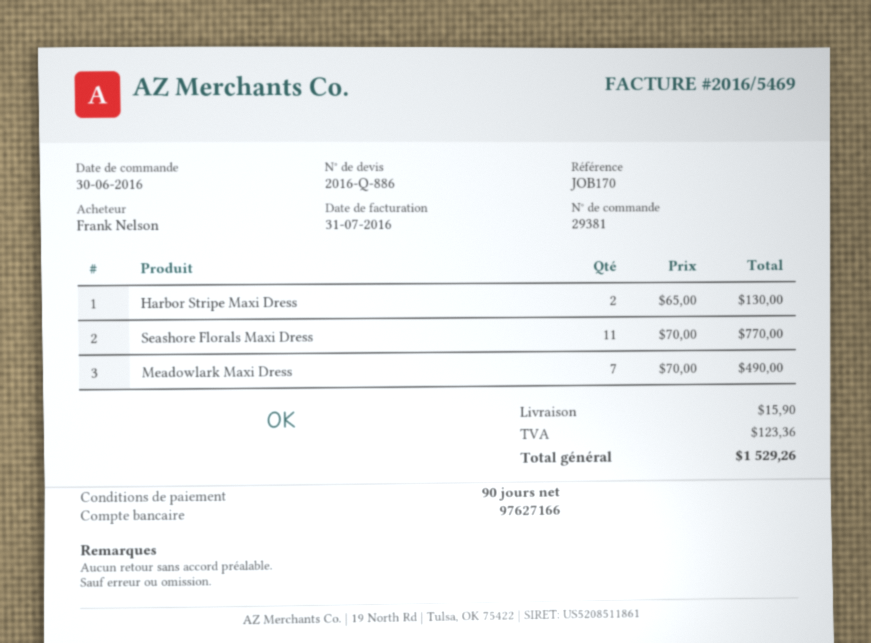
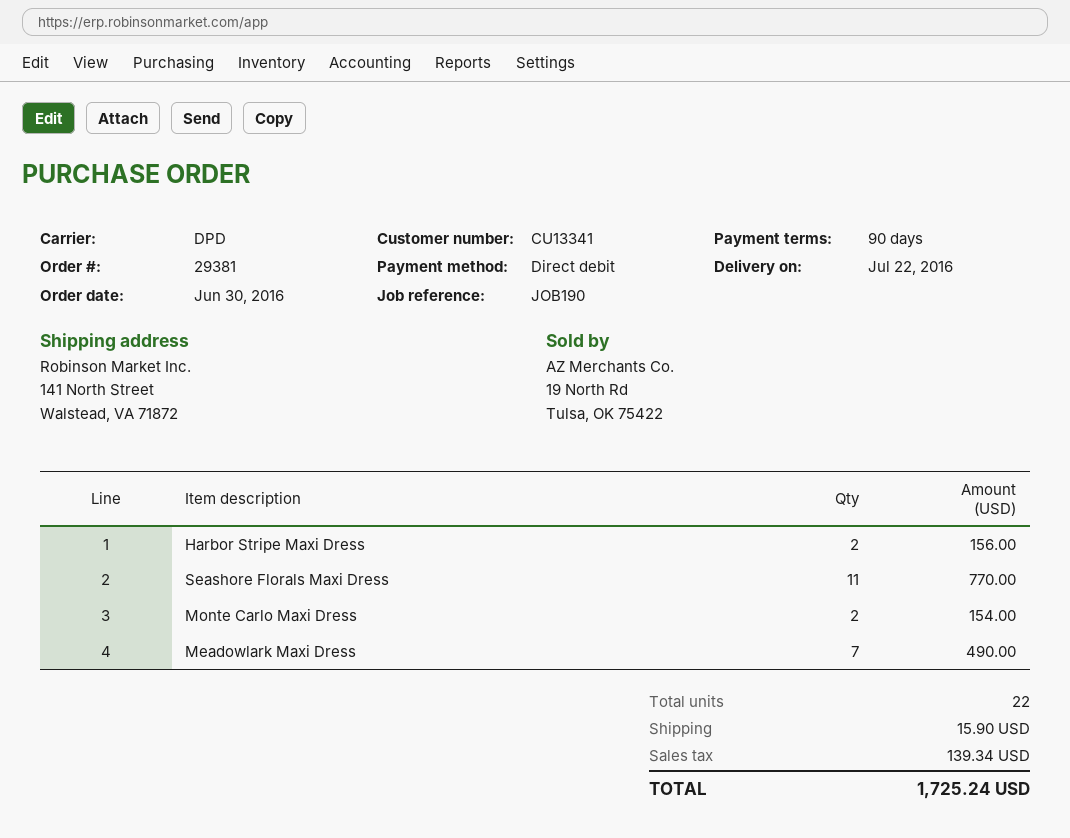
reference: JOB170 -> JOB190
Harbor Stripe Maxi Dress: 2 for 130.00 -> 2 for 156.00
Monte Carlo Maxi Dress: none -> 2 for 154.00
tax: 123.36 -> 139.34
total: 1529.26 -> 1725.24

